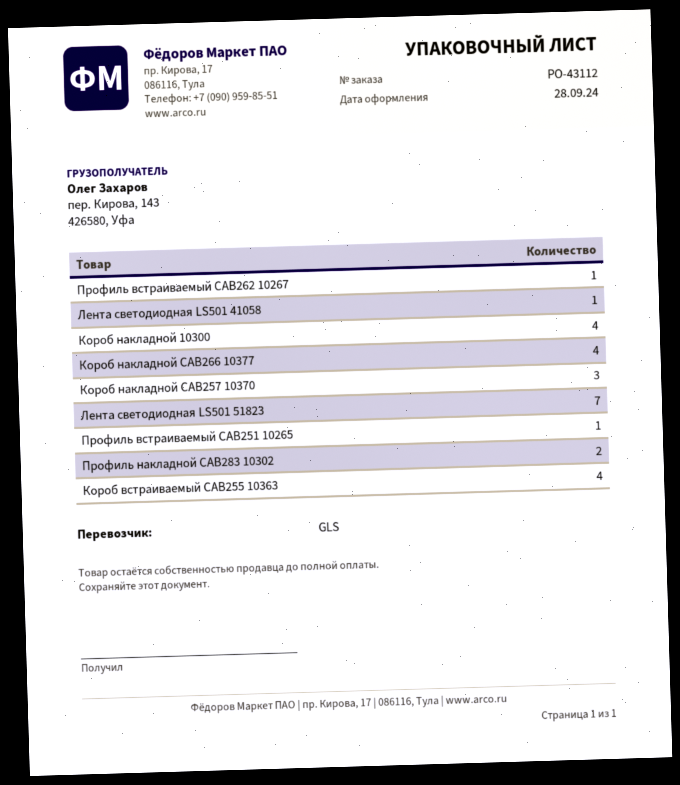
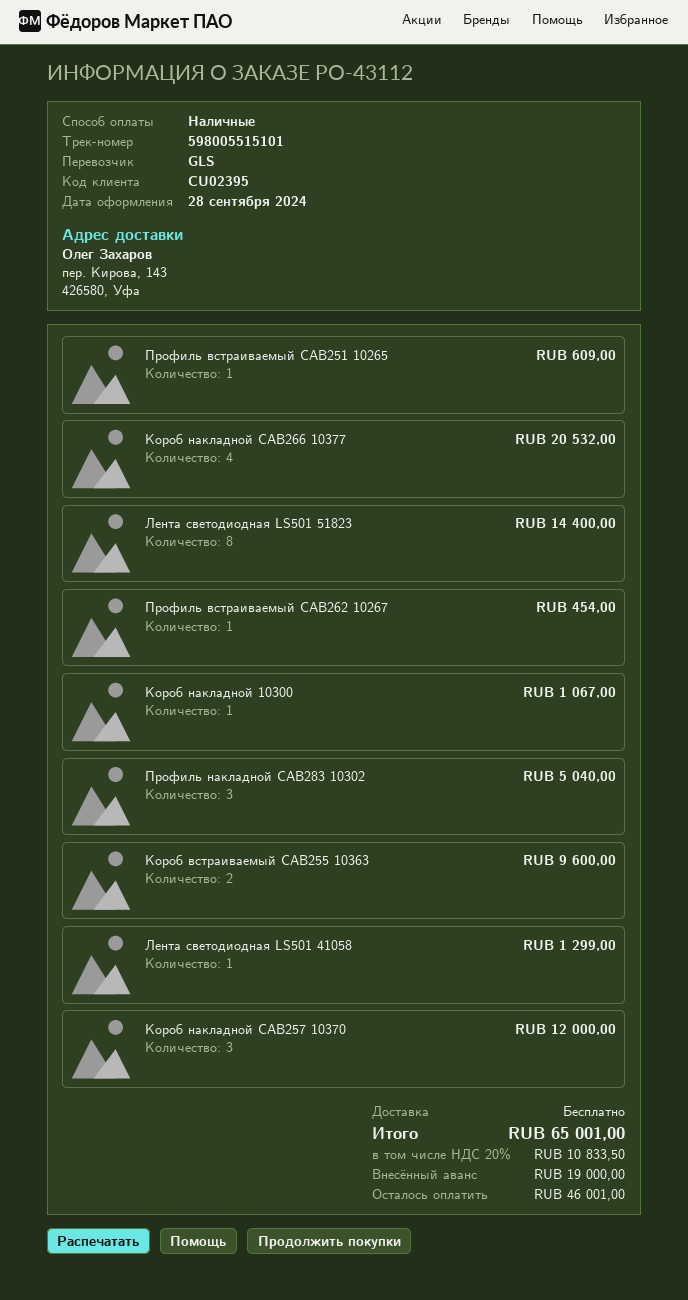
Короб накладной 10300: 4 -> 1
Лента светодиодная LS501 51823: 7 -> 8
Профиль накладной CAB283 10302: 2 -> 3
Короб встраиваемый CAB255 10363: 4 -> 2

